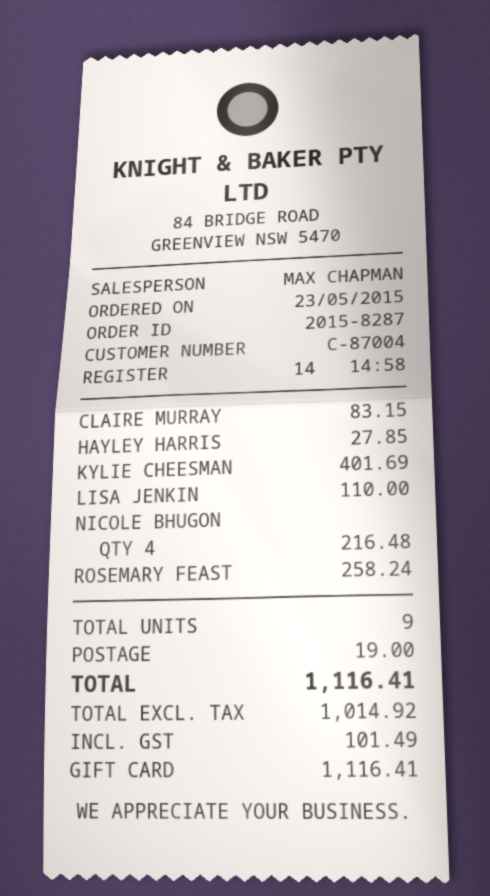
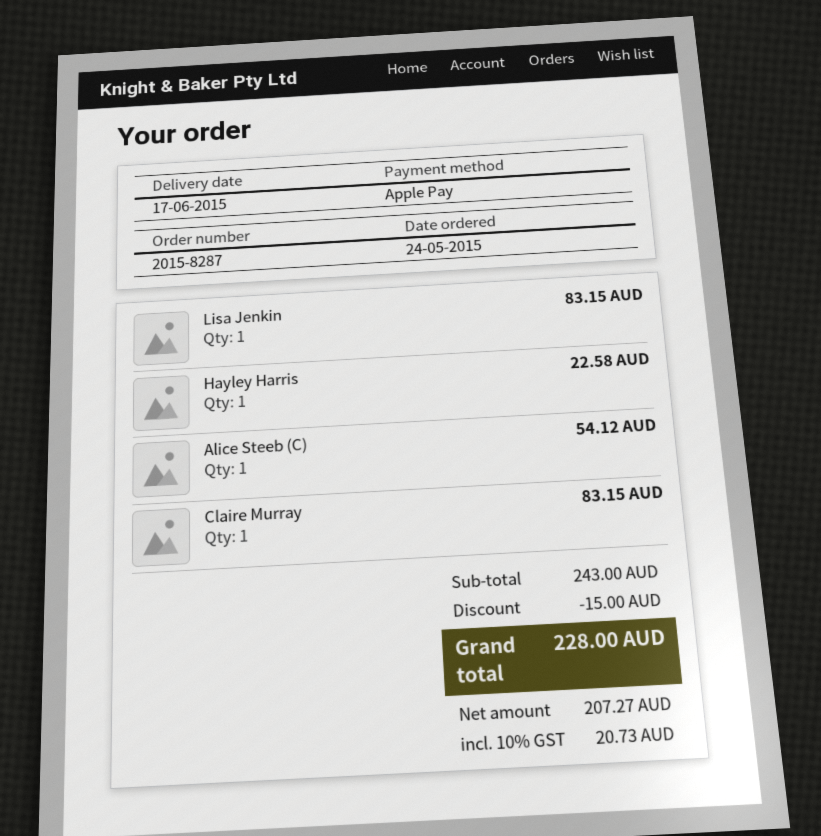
order date: 2015-05-23 -> 2015-05-24
payment method: gift card -> Apple Pay
HAYLEY HARRIS: 1 for 27.85 -> 1 for 22.58
KYLIE CHEESMAN: 1 for 401.69 -> none
LISA JENKIN: 1 for 110.00 -> 1 for 83.15
NICOLE BHUGON: 4 for 216.48 -> none
ROSEMARY FEAST: 1 for 258.24 -> none
Alice Steeb (C): none -> 1 for 54.12
discount: none -> 15.00
shipping: 19.00 -> none
net: 1014.92 -> 207.27
tax: 101.49 -> 20.73
total: 1116.41 -> 228.00

